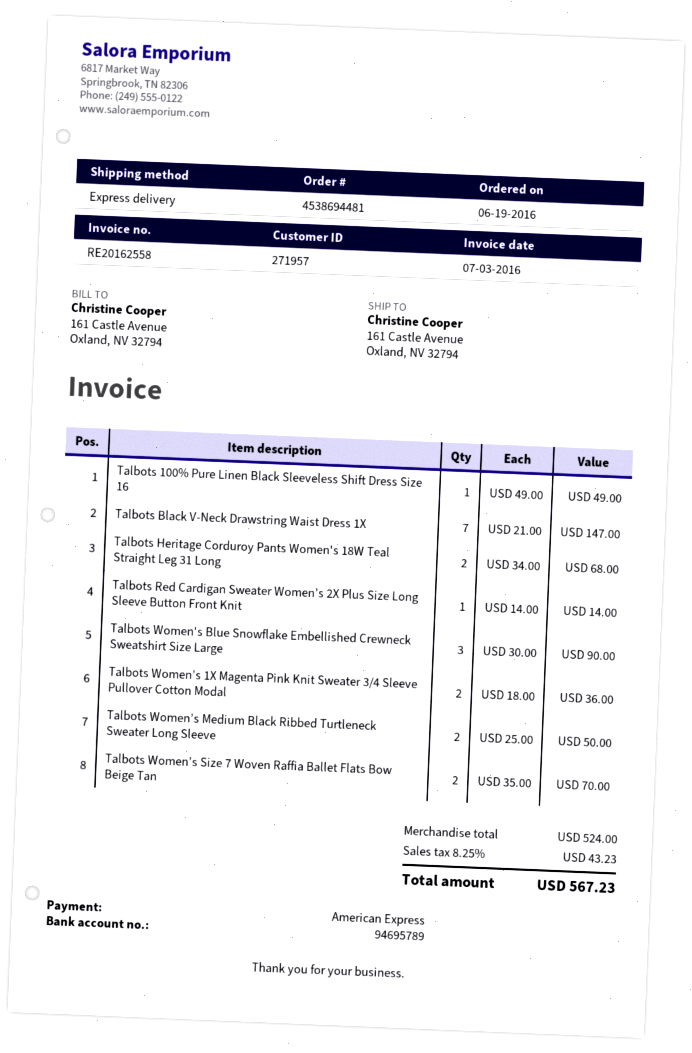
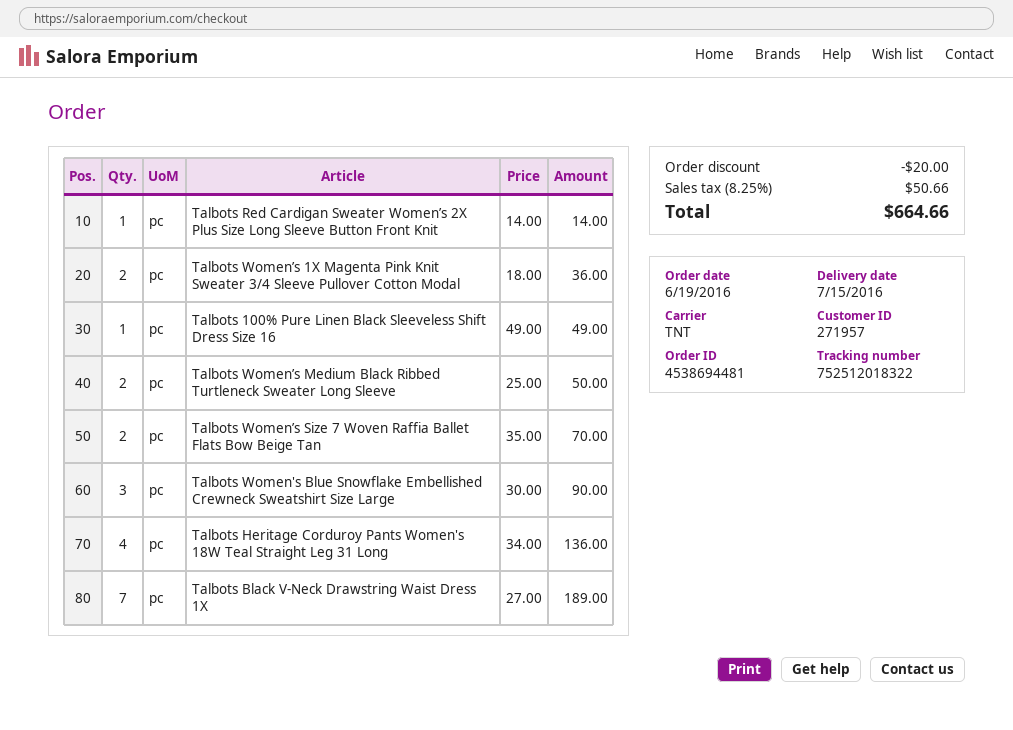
shipping method: express -> TNT
Talbots Black V-Neck Drawstring Waist Dress 1X: 7 x 21.00 = 147.00 -> 7 x 27.00 = 189.00
Talbots Heritage Corduroy Pants Women's 18W Teal Straight Leg 31 Long: 2 x 34.00 = 68.00 -> 4 x 34.00 = 136.00
discount: none -> 20.00
tax: 8.25% = 43.23 -> 8.25% = 50.66
total: 567.23 -> 664.66

